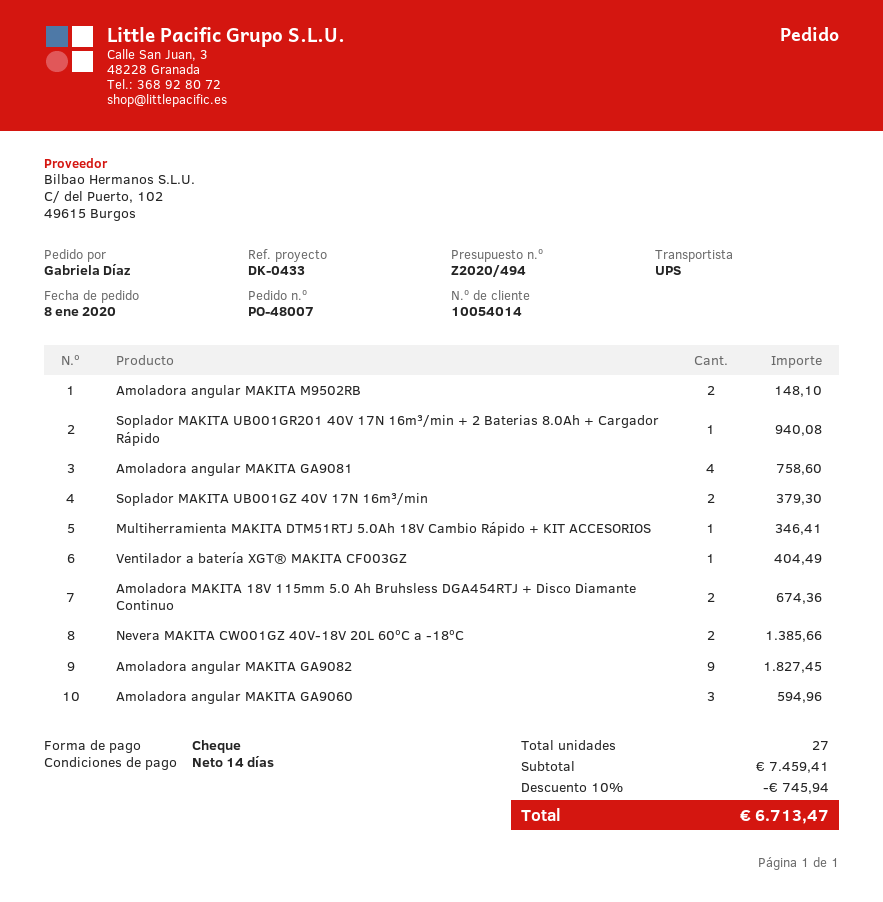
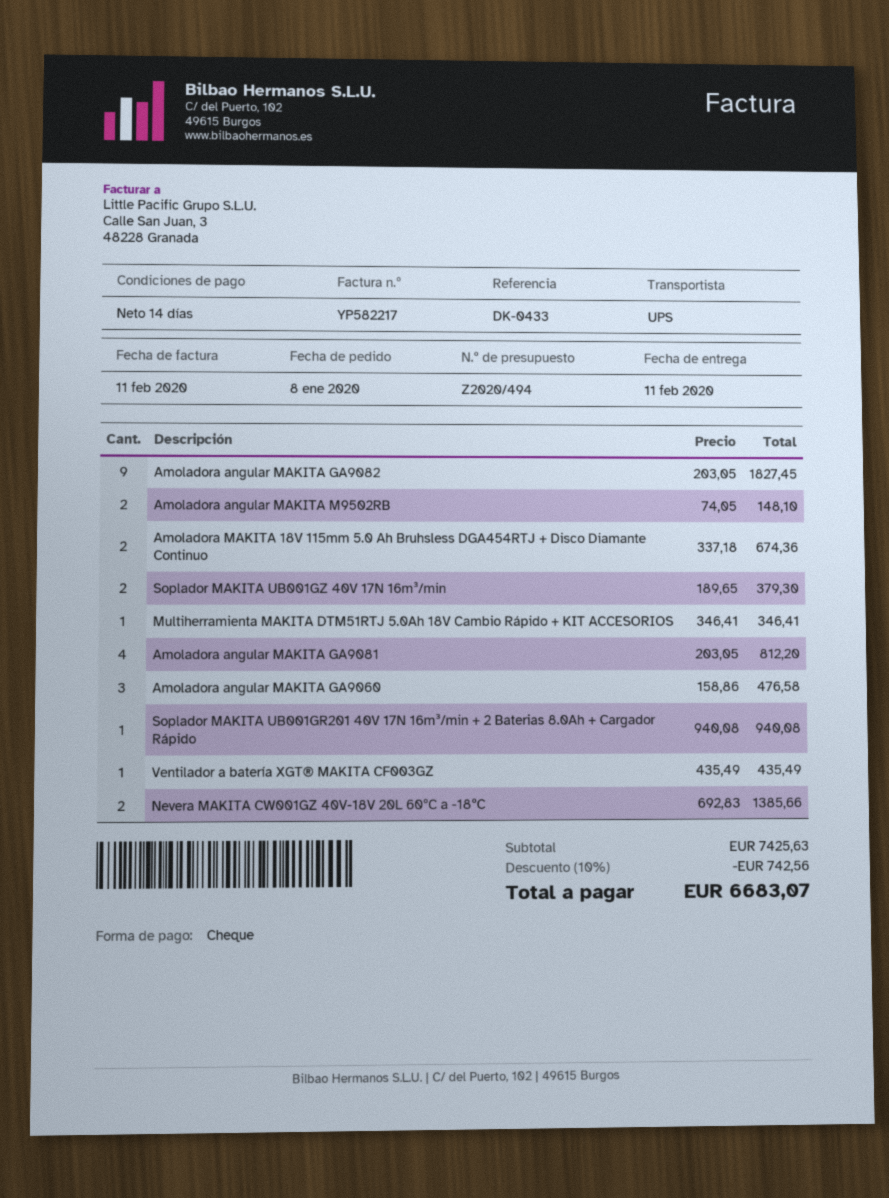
Amoladora angular MAKITA GA9081: 4 for 758.60 -> 4 for 812.20
Ventilador a batería XGT® MAKITA CF003GZ: 1 for 404.49 -> 1 for 435.49
Amoladora angular MAKITA GA9060: 3 for 594.96 -> 3 for 476.58
subtotal: 7459.41 -> 7425.63
discount: 10% = 745.94 -> 10% = 742.56
total: 6713.47 -> 6683.07

